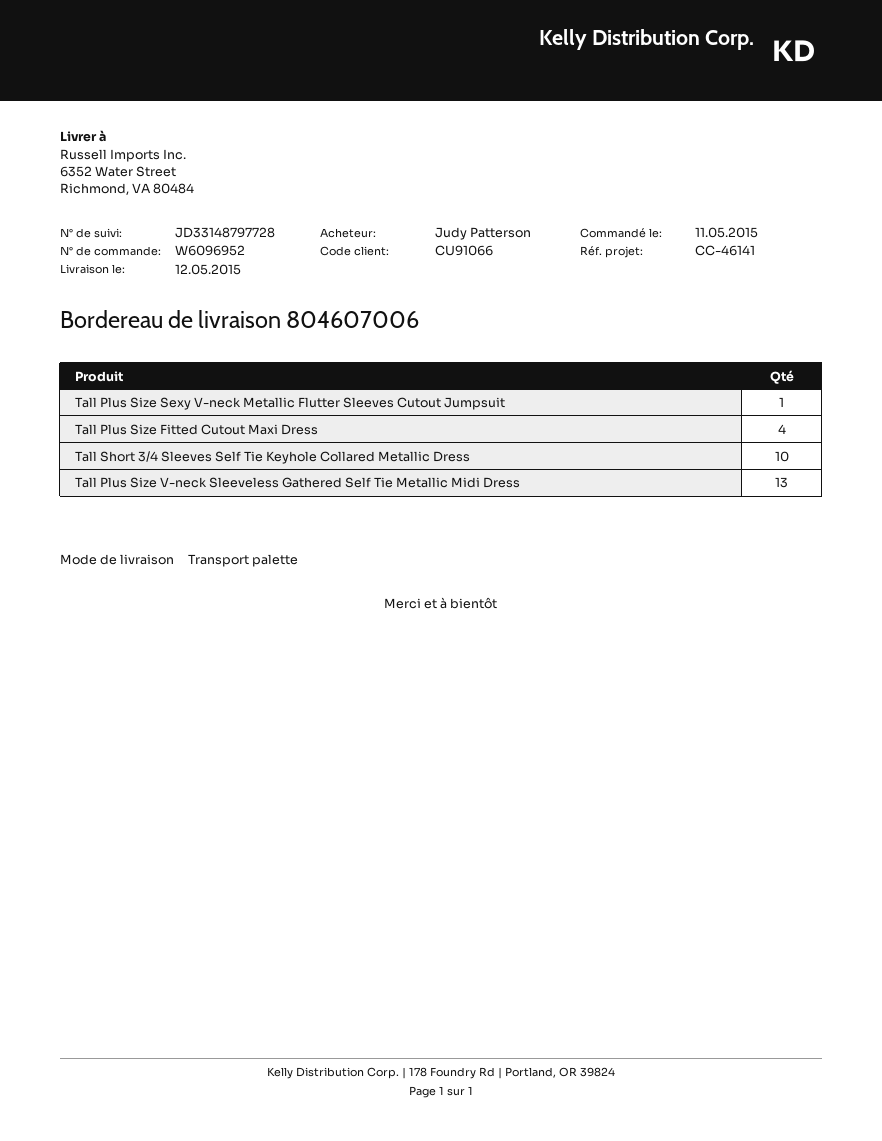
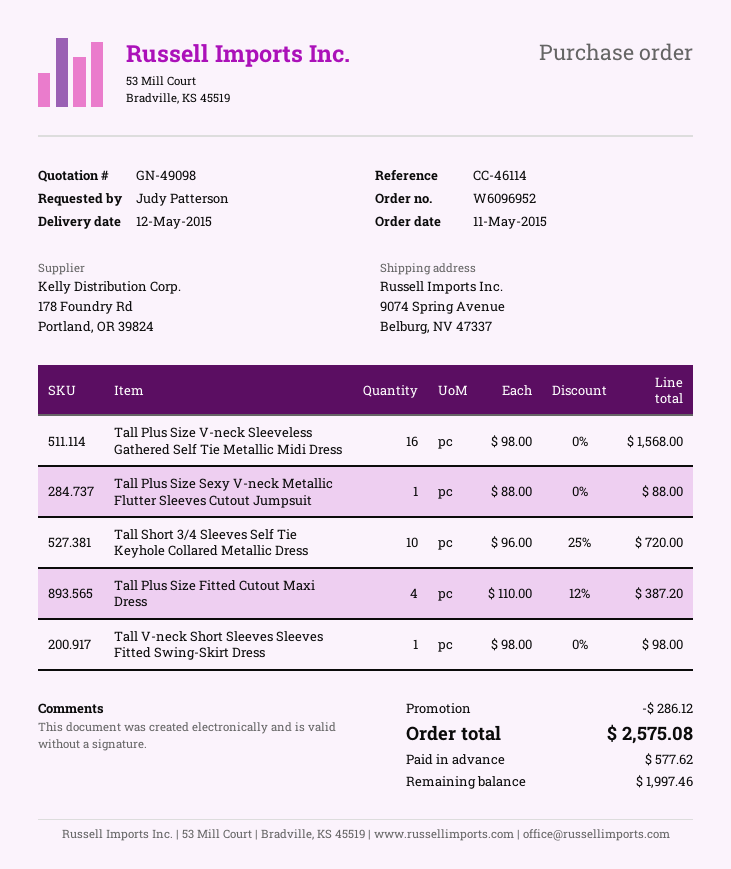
reference: CC-46141 -> CC-46114
ship to: 6352 Water Street, Richmond, VA 80484 -> 9074 Spring Avenue, Belburg, NV 47337
Tall Plus Size V-neck Sleeveless Gathered Self Tie Metallic Midi Dress: 13 -> 16
Tall V-neck Short Sleeves Sleeves Fitted Swing-Skirt Dress: none -> 1

